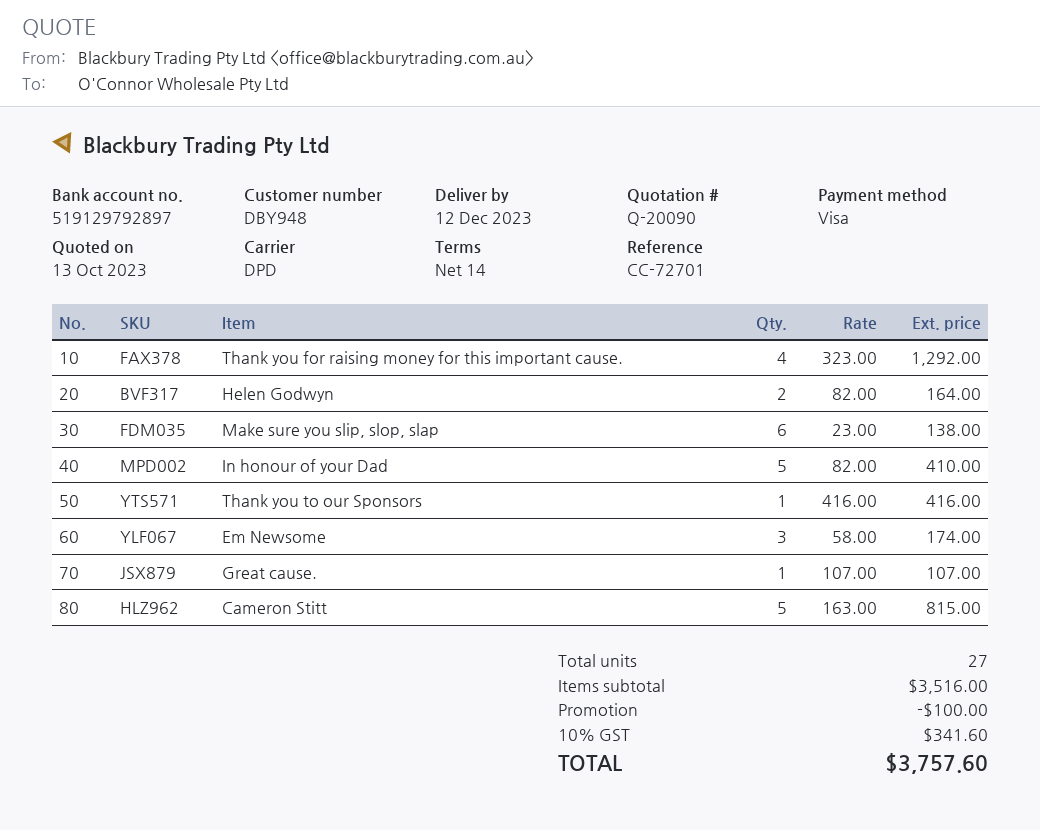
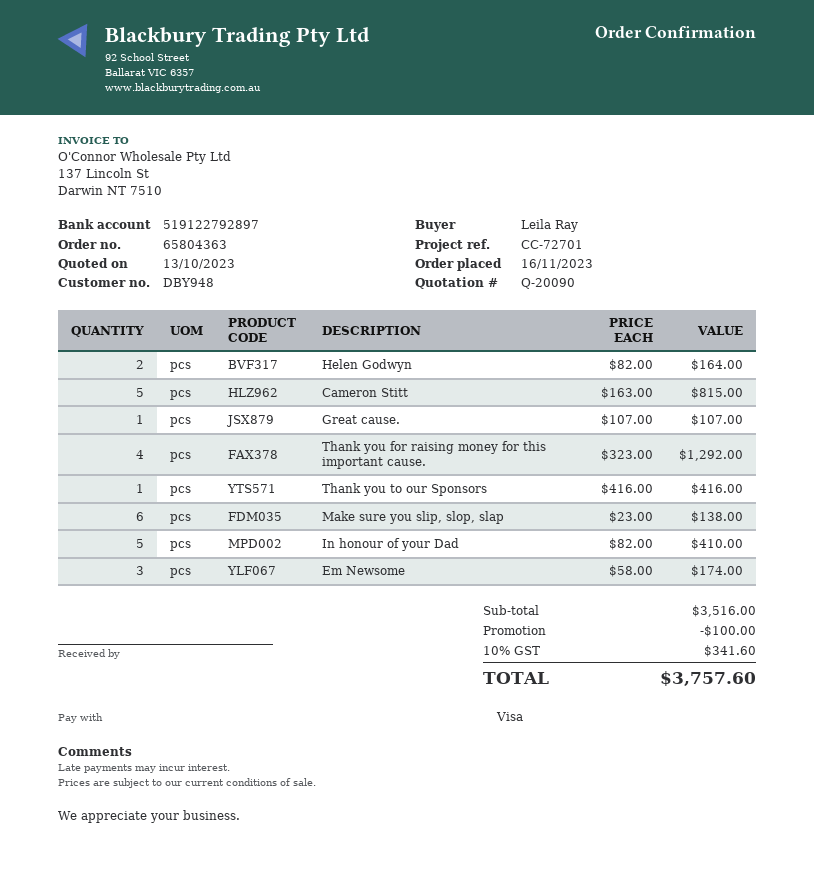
bank account: 519129792897 -> 519122792897

